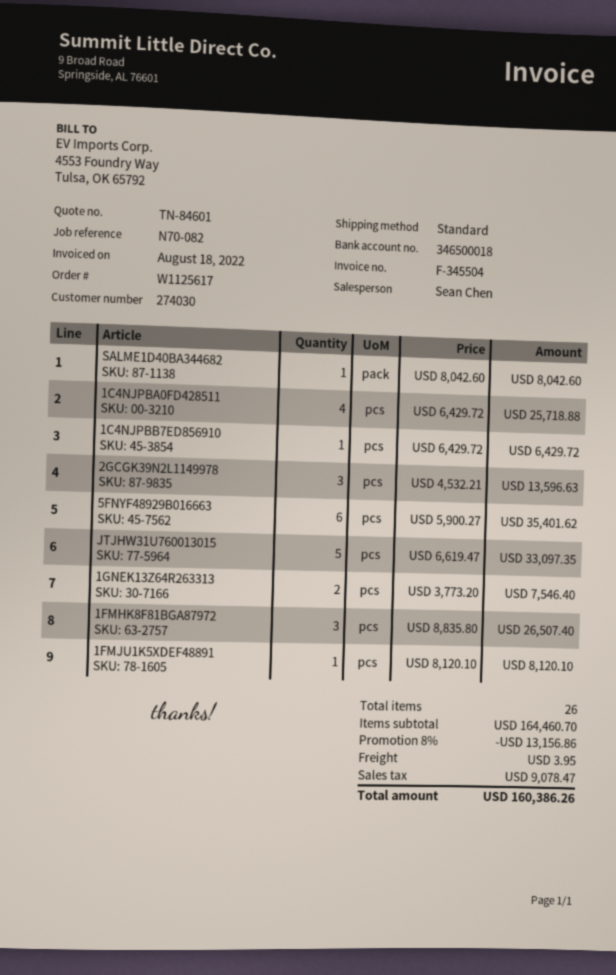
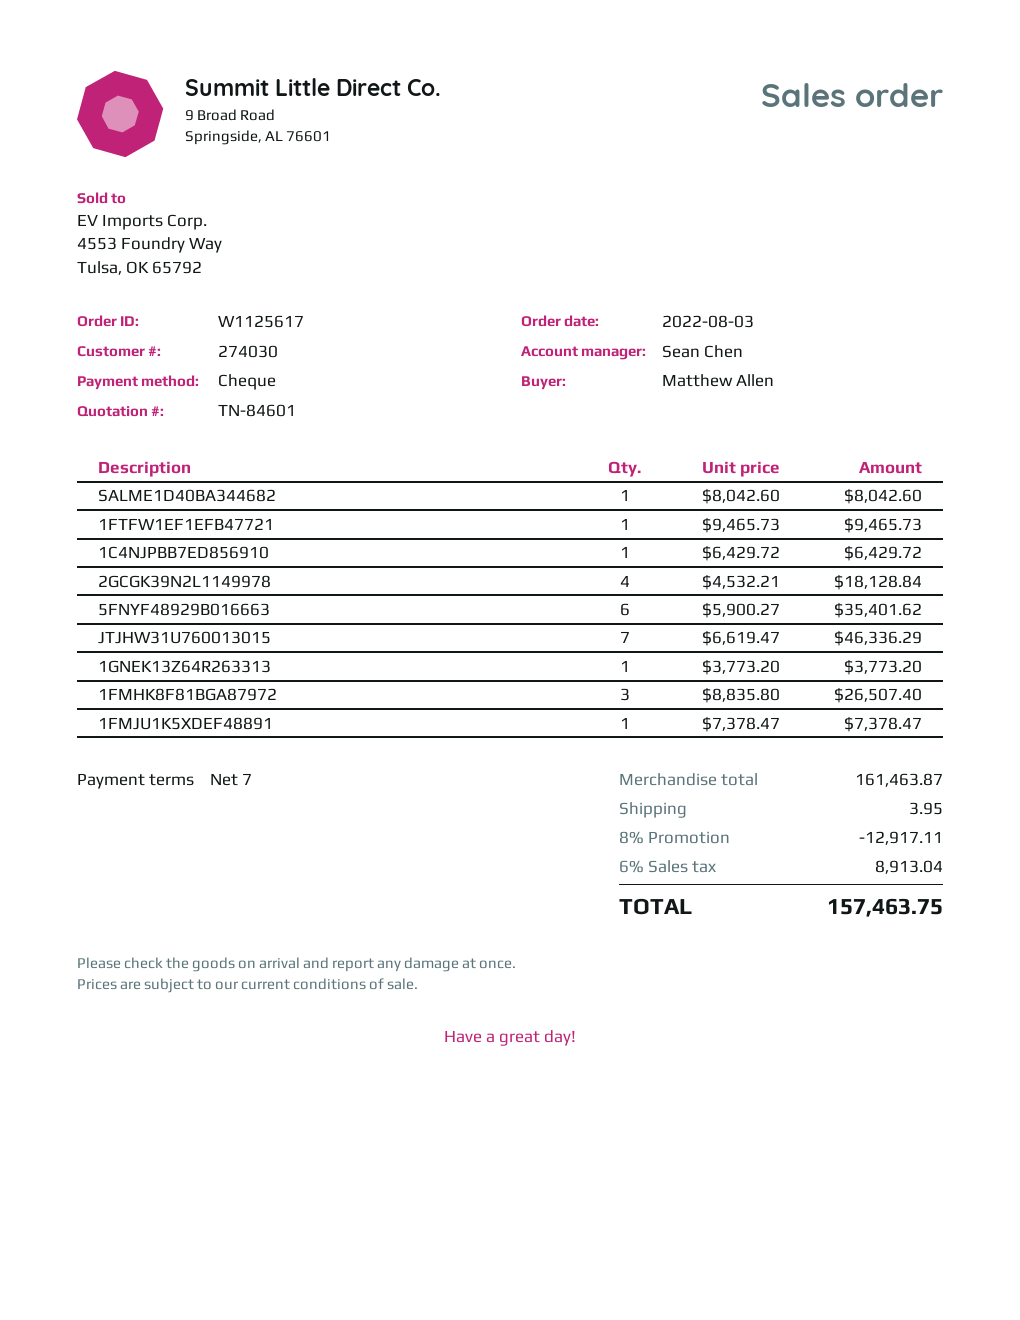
1C4NJPBA0FD428511: 4 x 6429.72 = 25718.88 -> none
2GCGK39N2L1149978: 3 x 4532.21 = 13596.63 -> 4 x 4532.21 = 18128.84
JTJHW31U760013015: 5 x 6619.47 = 33097.35 -> 7 x 6619.47 = 46336.29
1GNEK13Z64R263313: 2 x 3773.20 = 7546.40 -> 1 x 3773.20 = 3773.20
1FMJU1K5XDEF48891: 1 x 8120.10 = 8120.10 -> 1 x 7378.47 = 7378.47
1FTFW1EF1EFB47721: none -> 1 x 9465.73 = 9465.73
subtotal: 164460.70 -> 161463.87
discount: 8% = 13156.86 -> 8% = 12917.11
tax: 9078.47 -> 8913.04
total: 160386.26 -> 157463.75

